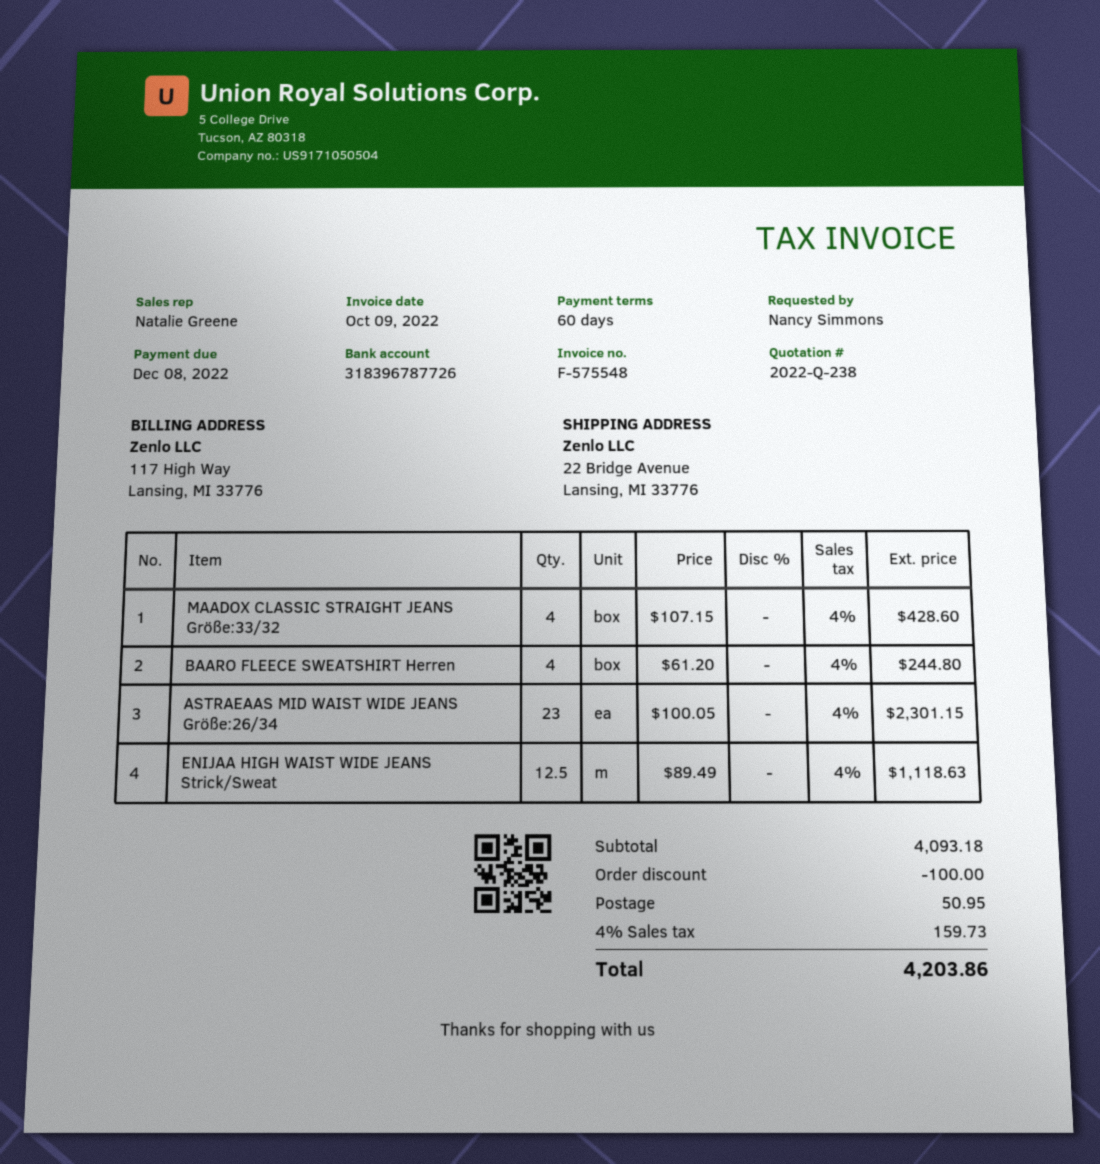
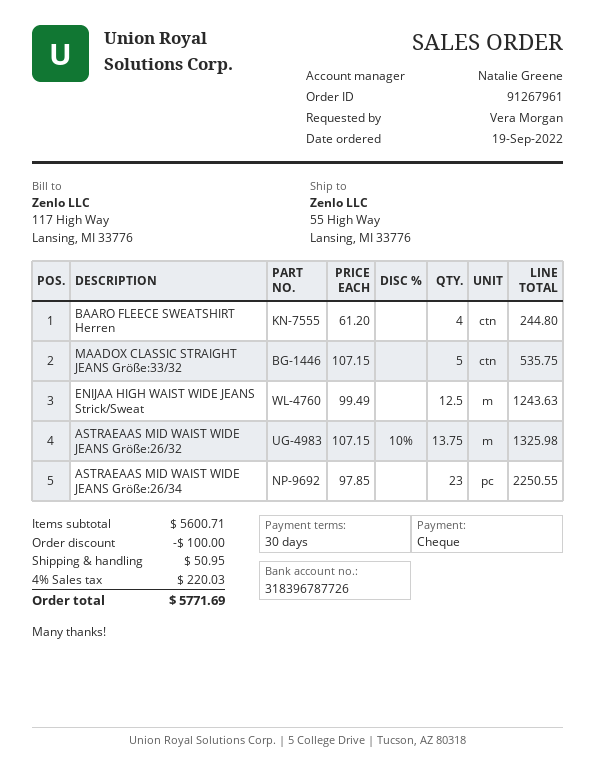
payment terms: 60 days -> 30 days
ordered by: Nancy Simmons -> Vera Morgan
ship to: 22 Bridge Avenue, Lansing, MI 33776 -> 55 High Way, Lansing, MI 33776
MAADOX CLASSIC STRAIGHT JEANS Größe:33/32: 4 x 107.15 = 428.60 -> 5 x 107.15 = 535.75
ASTRAEAAS MID WAIST WIDE JEANS Größe:26/34: 23 x 100.05 = 2301.15 -> 23 x 97.85 = 2250.55
ENIJAA HIGH WAIST WIDE JEANS Strick/Sweat: 12.5 x 89.49 = 1118.63 -> 12.5 x 99.49 = 1243.63
ASTRAEAAS MID WAIST WIDE JEANS Größe:26/32: none -> 13.75 x 107.15 - 10% = 1325.98
subtotal: 4093.18 -> 5600.71
tax: 4% = 159.73 -> 4% = 220.03
total: 4203.86 -> 5771.69

